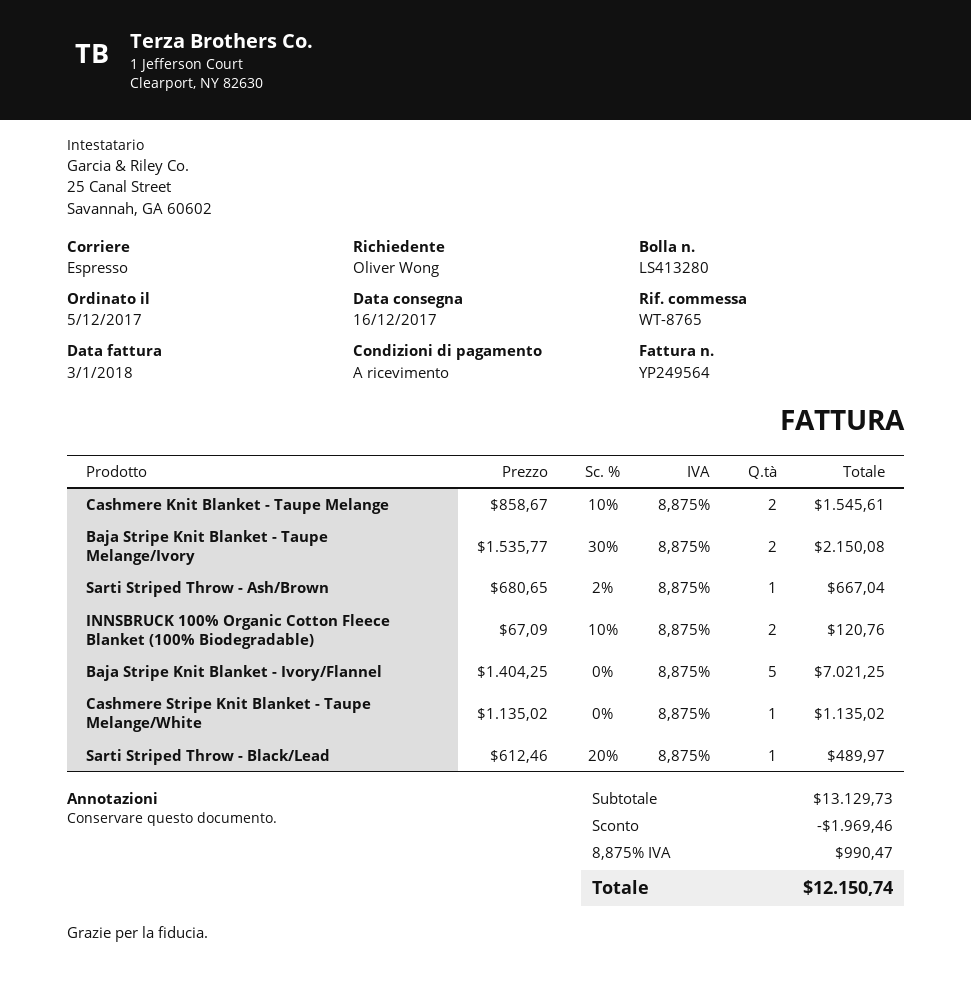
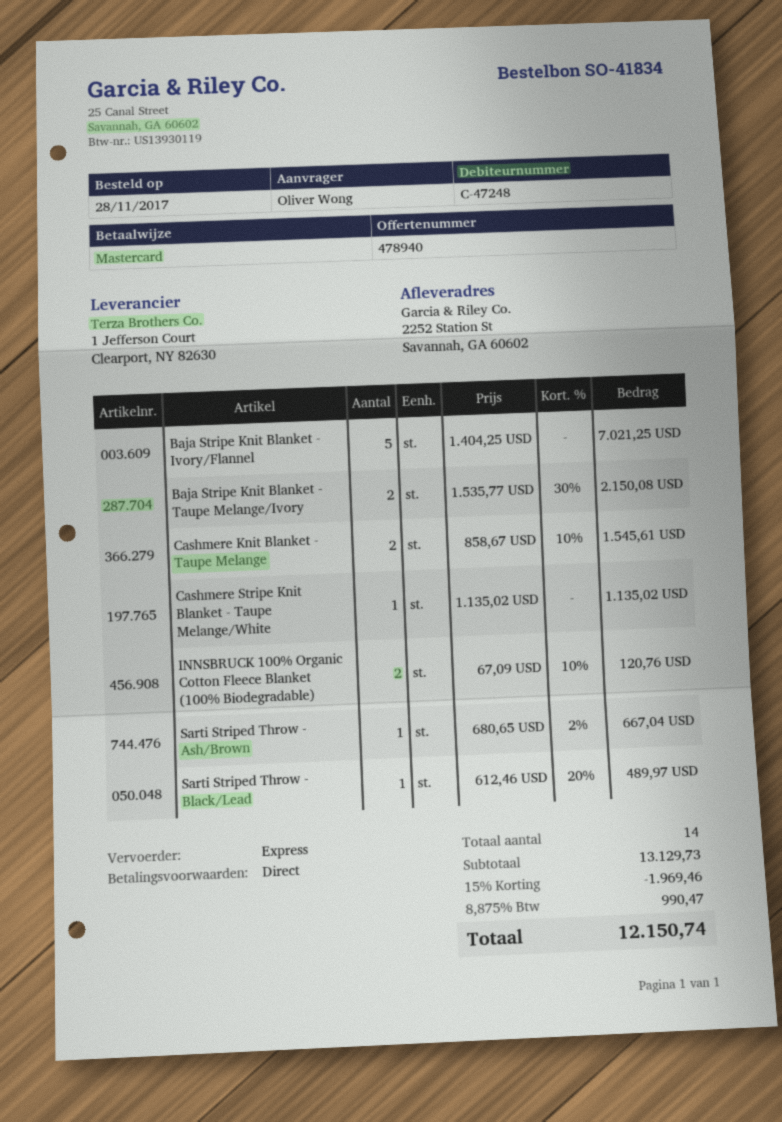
order date: 2017-12-05 -> 2017-11-28

